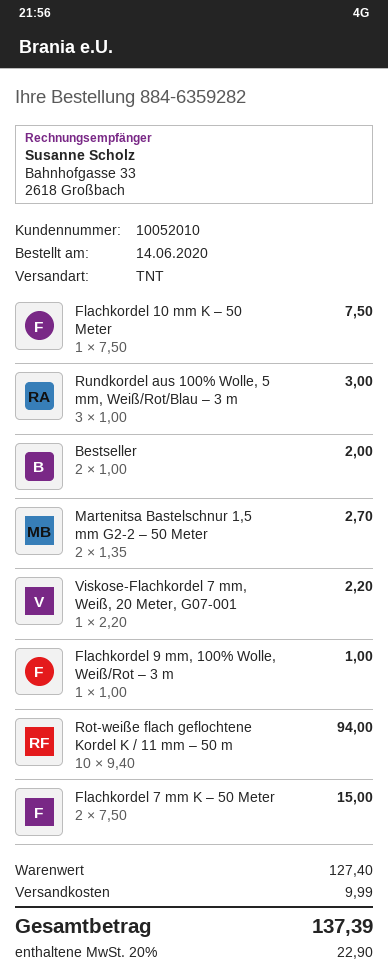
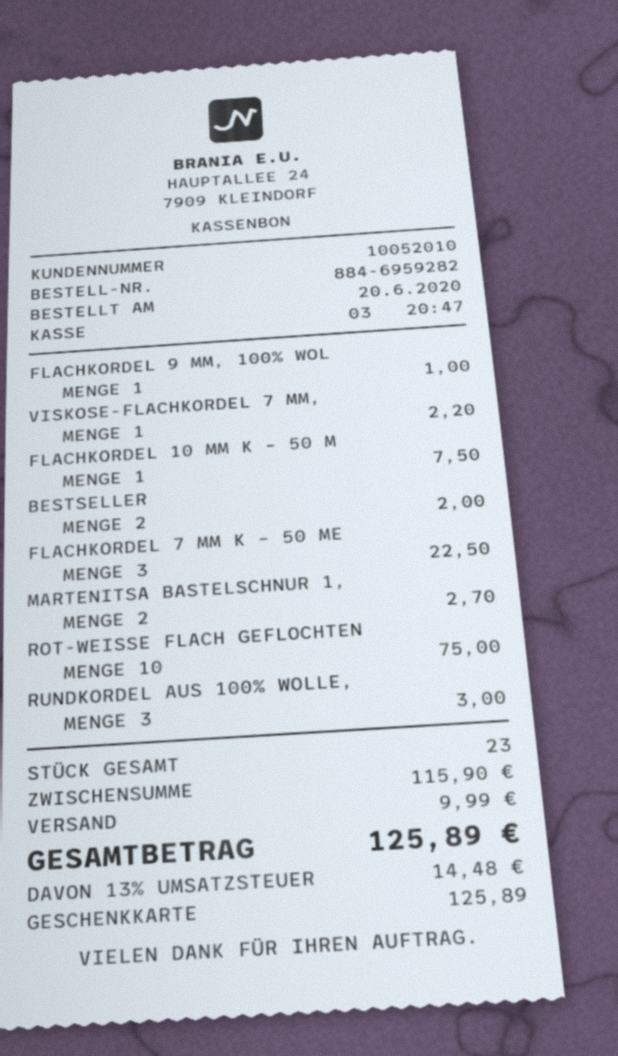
order number: 884-6359282 -> 884-6959282
order date: 2020-06-14 -> 2020-06-20
Rot-weiße flach geflochtene Kordel K / 11 mm – 50 m: 10 for 94.00 -> 10 for 75.00
Flachkordel 7 mm K – 50 Meter: 2 for 15.00 -> 3 for 22.50
subtotal: 127.40 -> 115.90
tax: 20% = 22.90 -> 13% = 14.48
total: 137.39 -> 125.89

